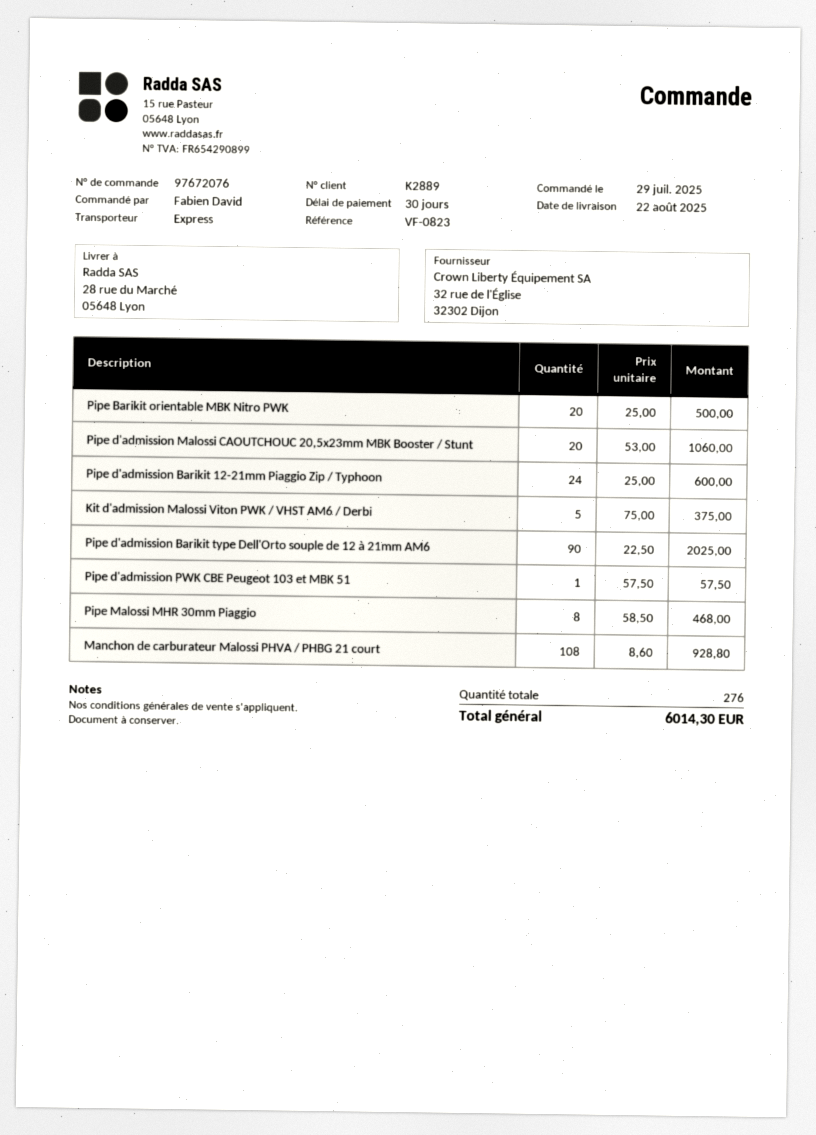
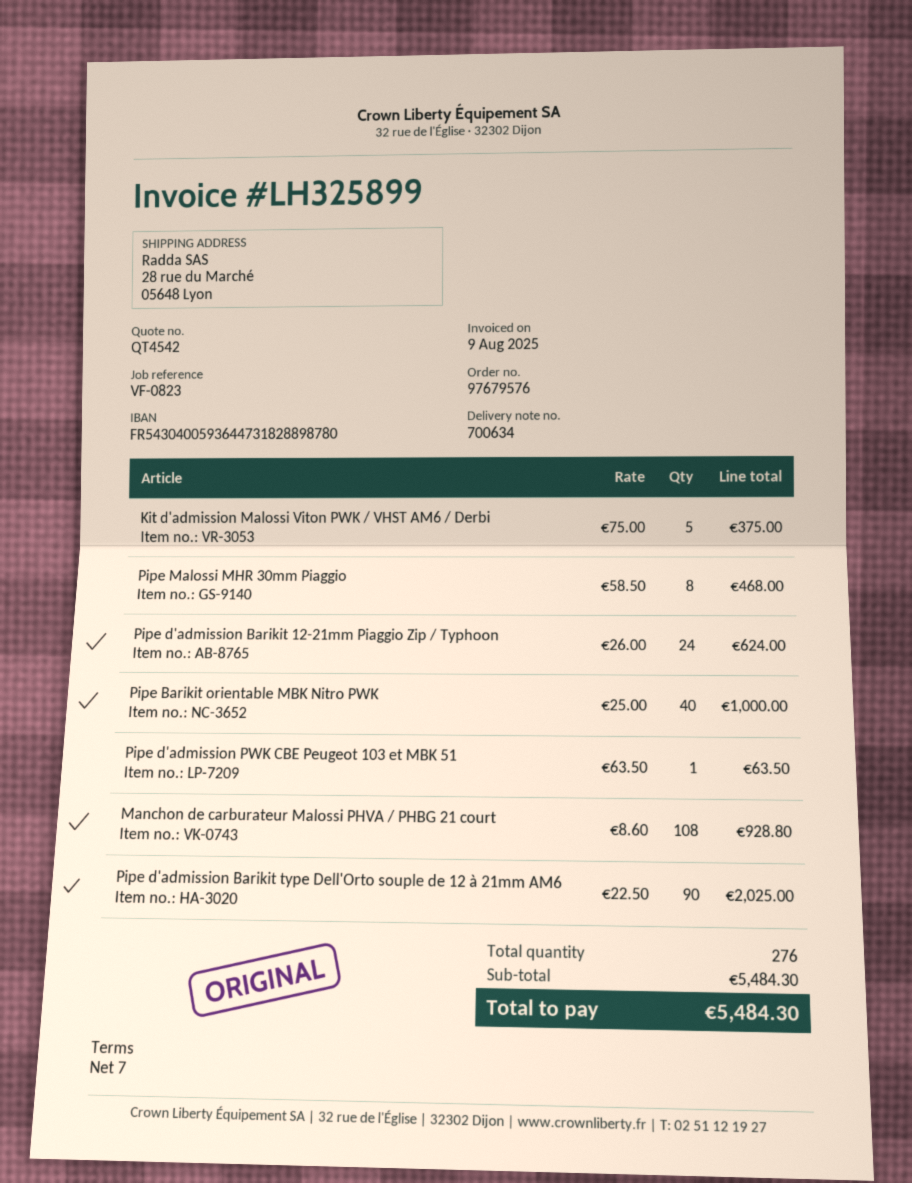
order number: 97672076 -> 97679576
payment terms: 30 days -> 7 days
Pipe Barikit orientable MBK Nitro PWK: 20 x 25.00 = 500.00 -> 40 x 25.00 = 1000.00
Pipe d'admission Malossi CAOUTCHOUC 20,5x23mm MBK Booster / Stunt: 20 x 53.00 = 1060.00 -> none
Pipe d'admission Barikit 12-21mm Piaggio Zip / Typhoon: 24 x 25.00 = 600.00 -> 24 x 26.00 = 624.00
Pipe d'admission PWK CBE Peugeot 103 et MBK 51: 1 x 57.50 = 57.50 -> 1 x 63.50 = 63.50
total: 6014.30 -> 5484.30

